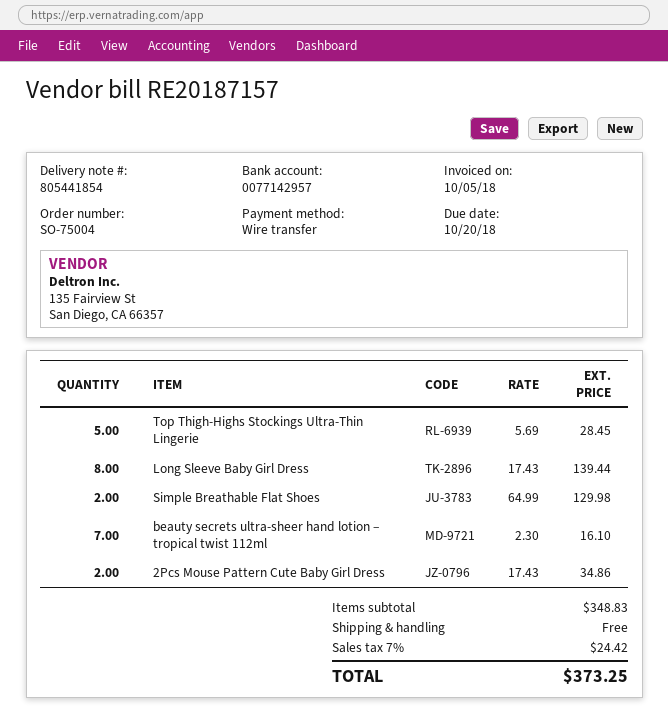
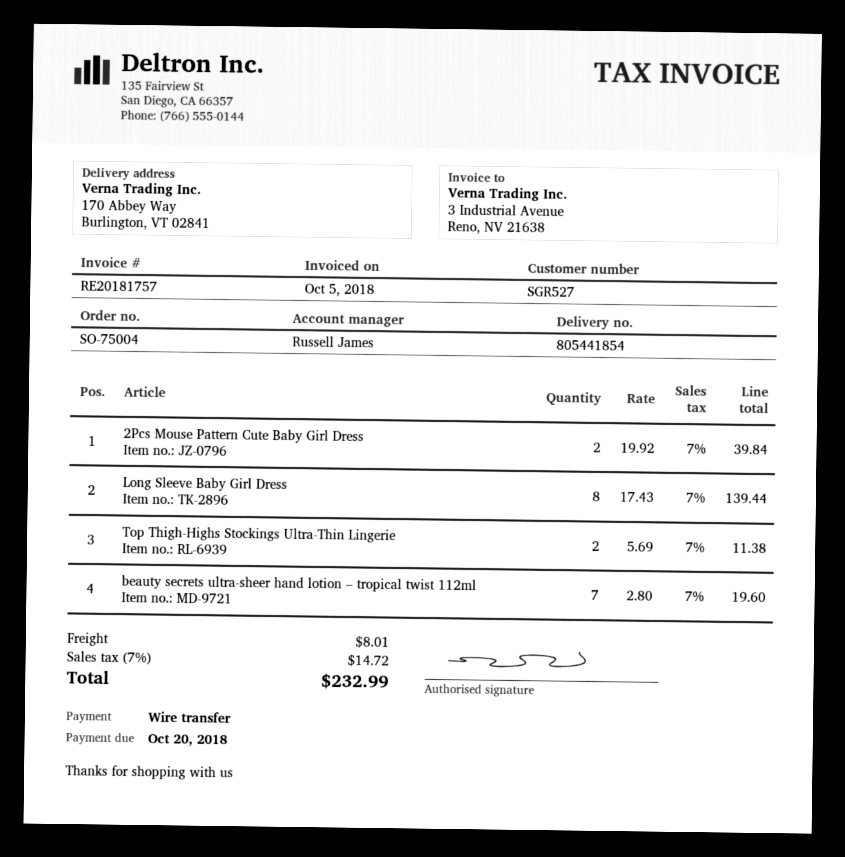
invoice number: RE20187157 -> RE20181757
Top Thigh-Highs Stockings Ultra-Thin Lingerie: 5 x 5.69 = 28.45 -> 2 x 5.69 = 11.38
Simple Breathable Flat Shoes: 2 x 64.99 = 129.98 -> none
beauty secrets ultra-sheer hand lotion – tropical twist 112ml: 7 x 2.30 = 16.10 -> 7 x 2.80 = 19.60
2Pcs Mouse Pattern Cute Baby Girl Dress: 2 x 17.43 = 34.86 -> 2 x 19.92 = 39.84
shipping: 0.00 -> 8.01
tax: 7% = 24.42 -> 7% = 14.72
total: 373.25 -> 232.99

